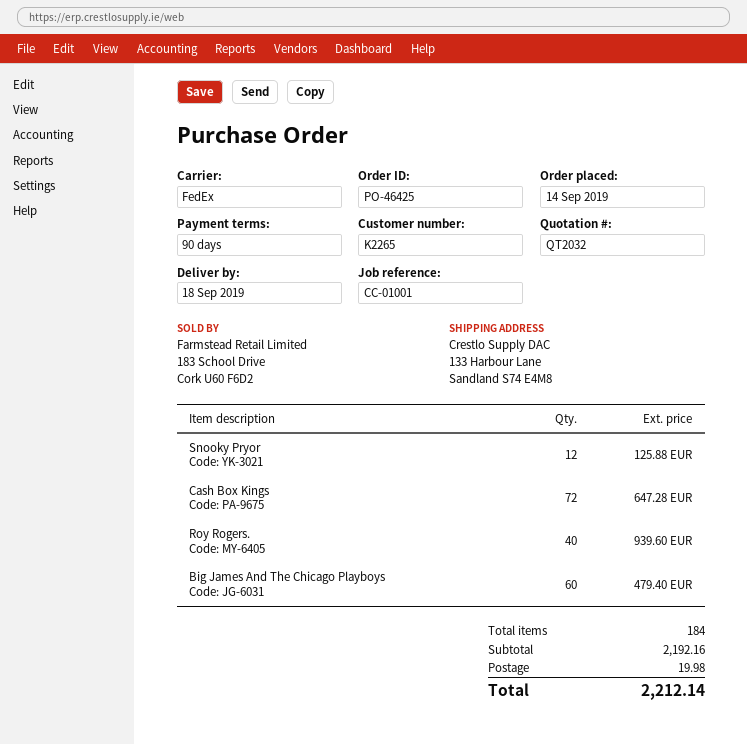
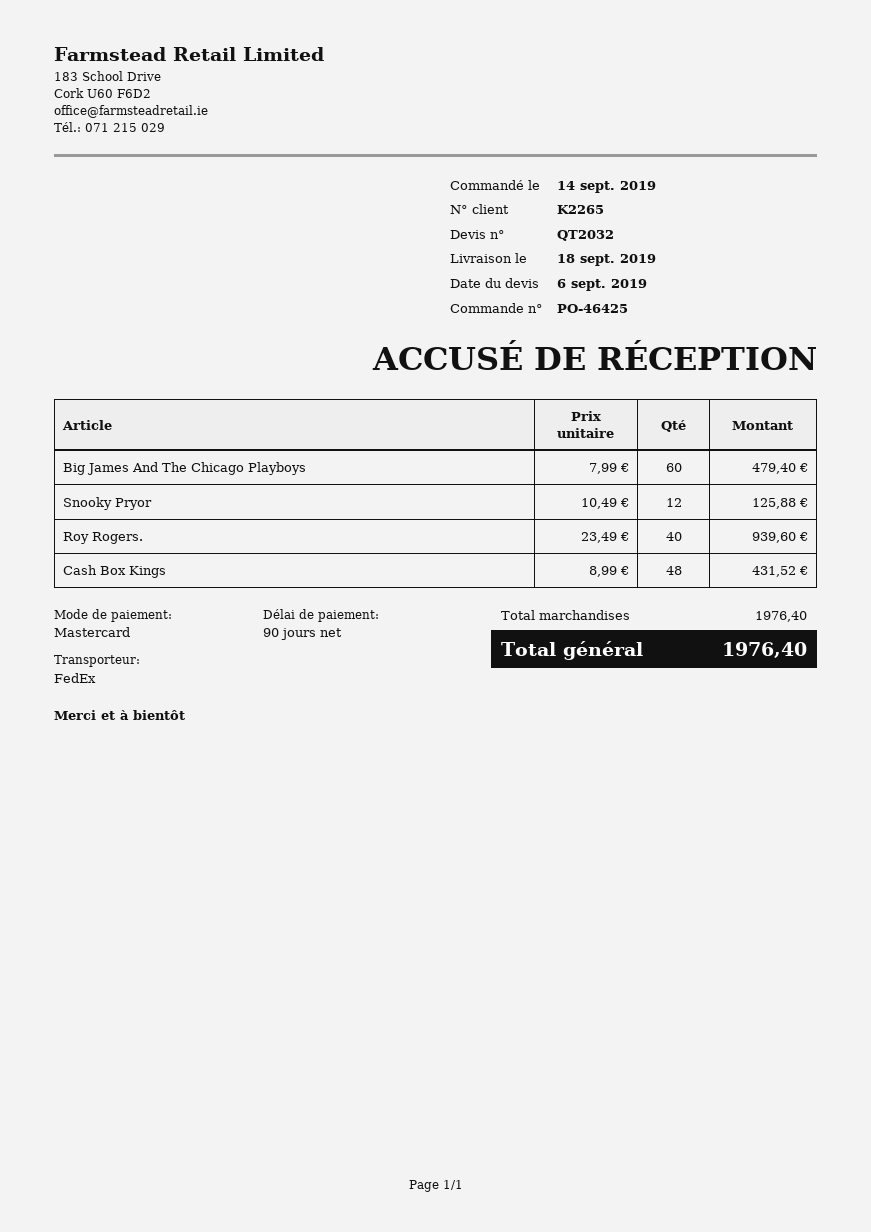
Cash Box Kings: 72 for 647.28 -> 48 for 431.52
subtotal: 2192.16 -> 1976.40
shipping: 19.98 -> none
total: 2212.14 -> 1976.40

